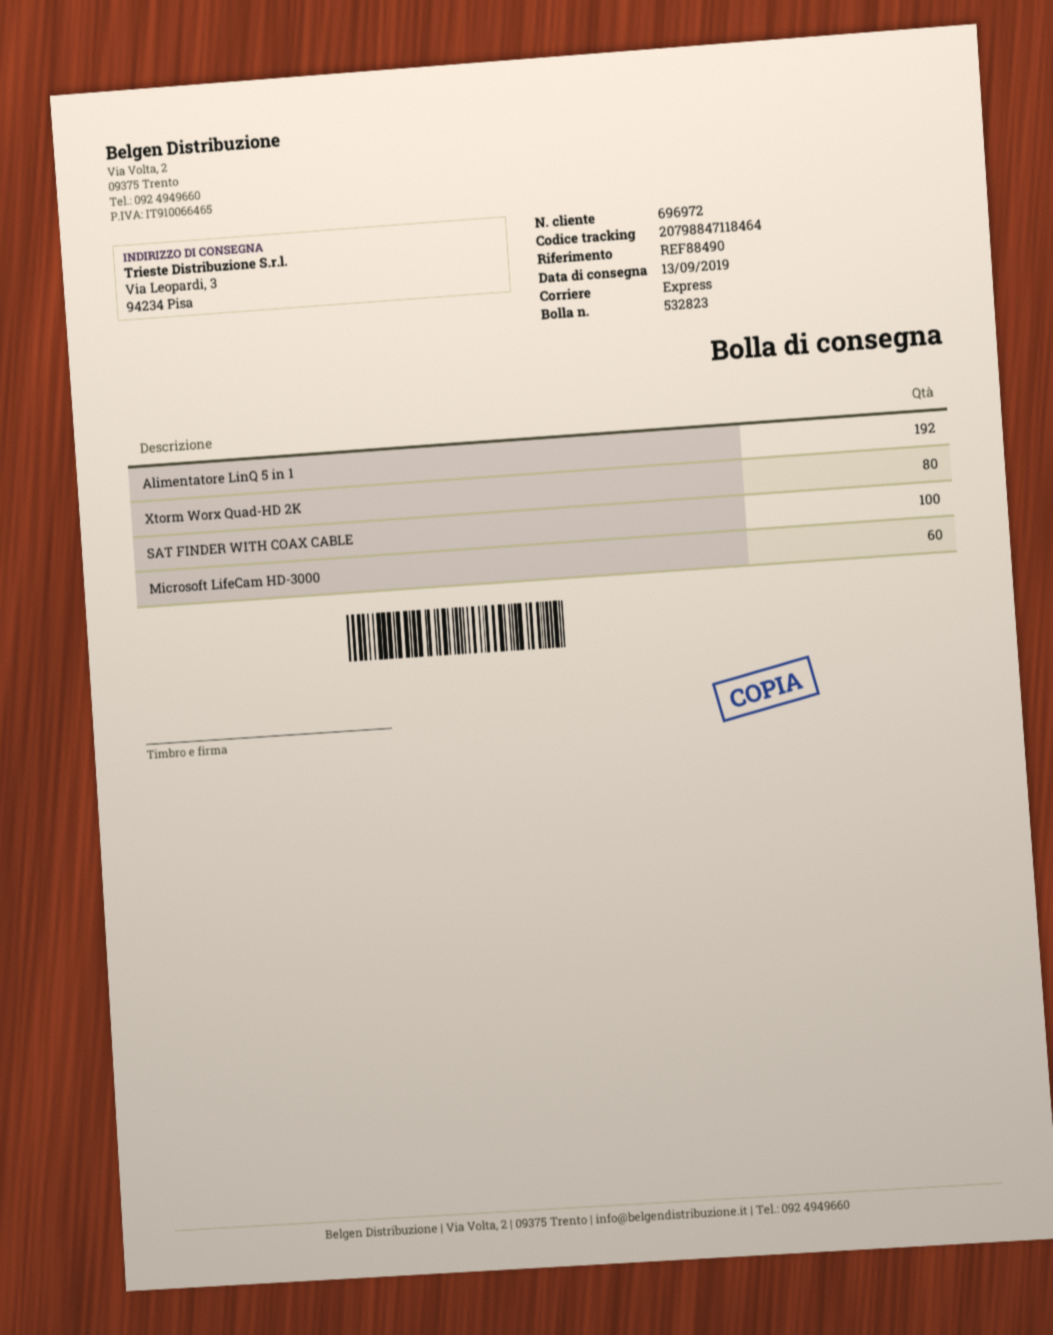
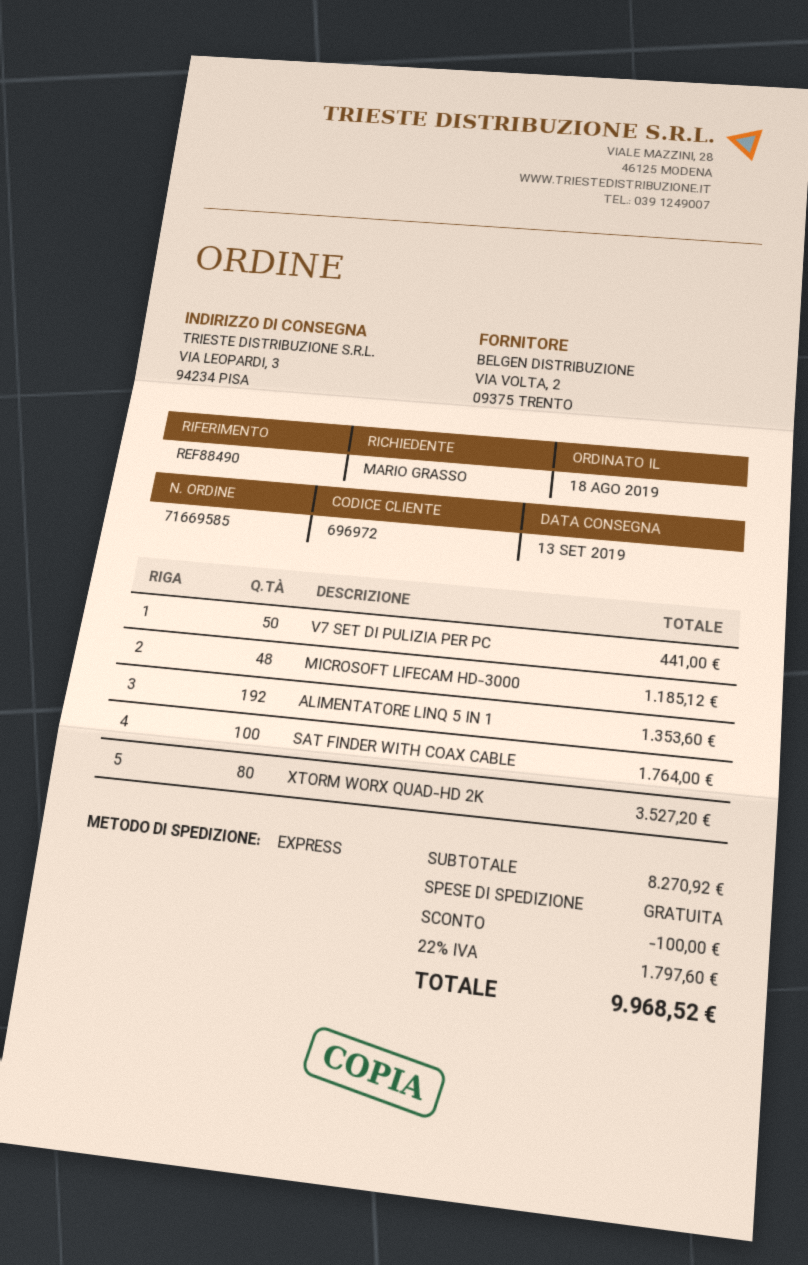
Microsoft LifeCam HD-3000: 60 -> 48
V7 SET DI PULIZIA PER PC: none -> 50

